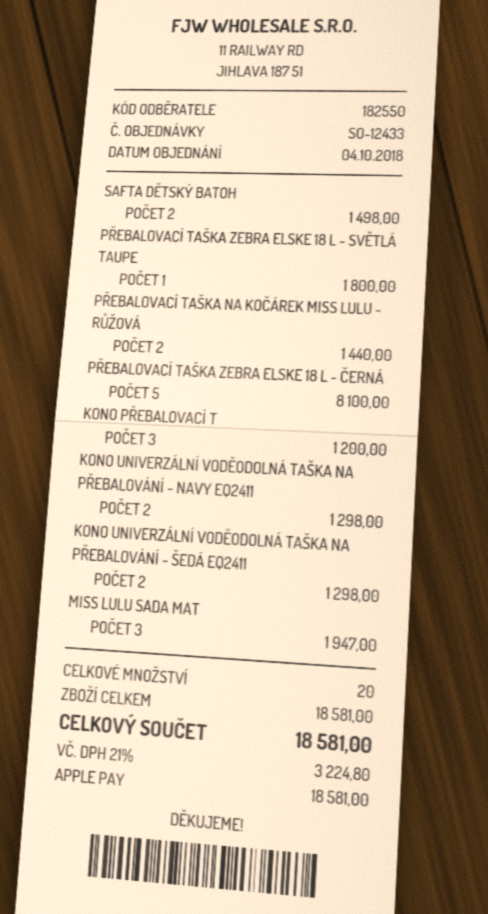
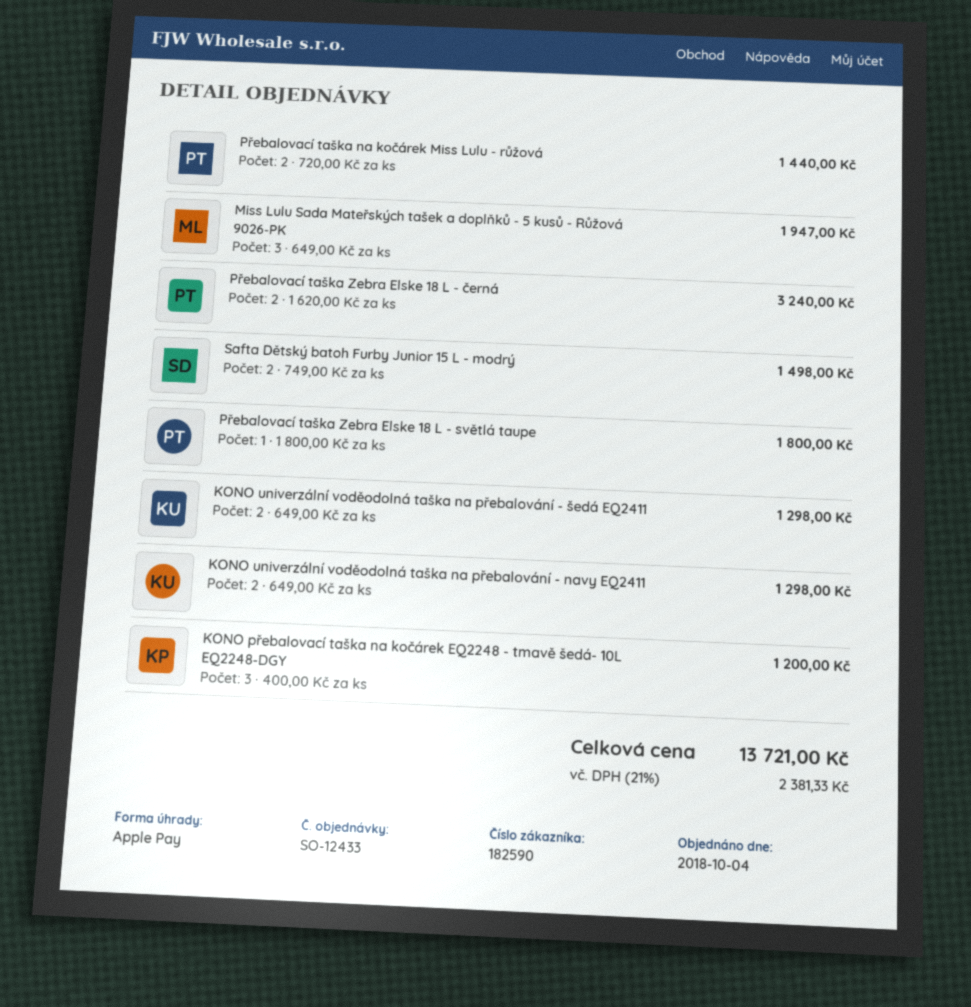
customer number: 182550 -> 182590
PŘEBALOVACÍ TAŠKA ZEBRA ELSKE 18 L - ČERNÁ: 5 for 8100.00 -> 2 for 3240.00
tax: 21% = 3224.80 -> 21% = 2381.33
total: 18581.00 -> 13721.00

